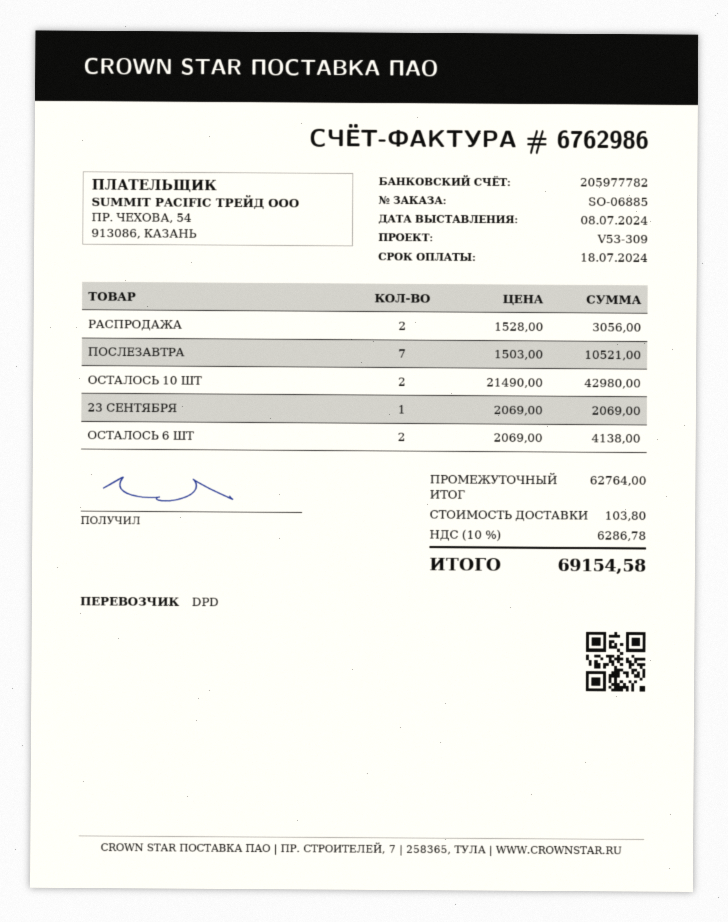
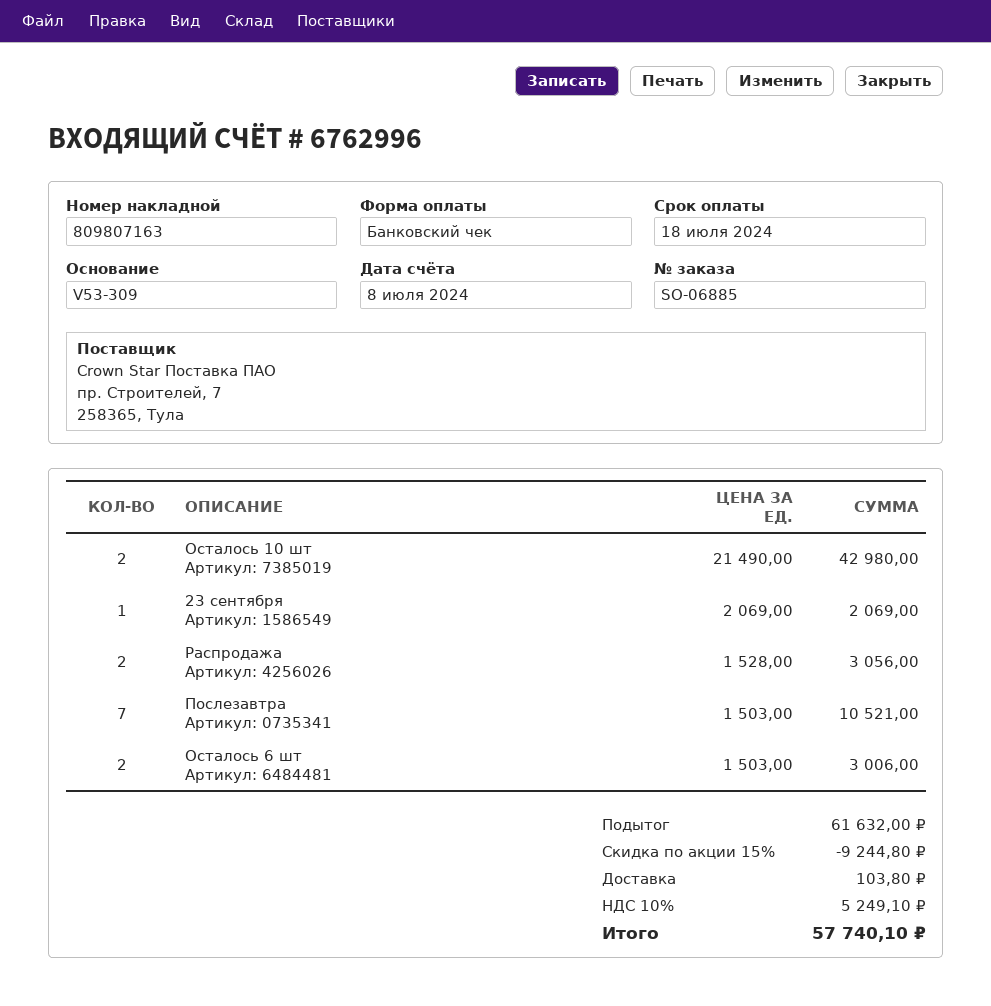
invoice number: 6762986 -> 6762996
ОСТАЛОСЬ 6 ШТ: 2 x 2069.00 = 4138.00 -> 2 x 1503.00 = 3006.00
subtotal: 62764.00 -> 61632.00
discount: none -> 15% = 9244.80
tax: 10% = 6286.78 -> 10% = 5249.10
total: 69154.58 -> 57740.10

